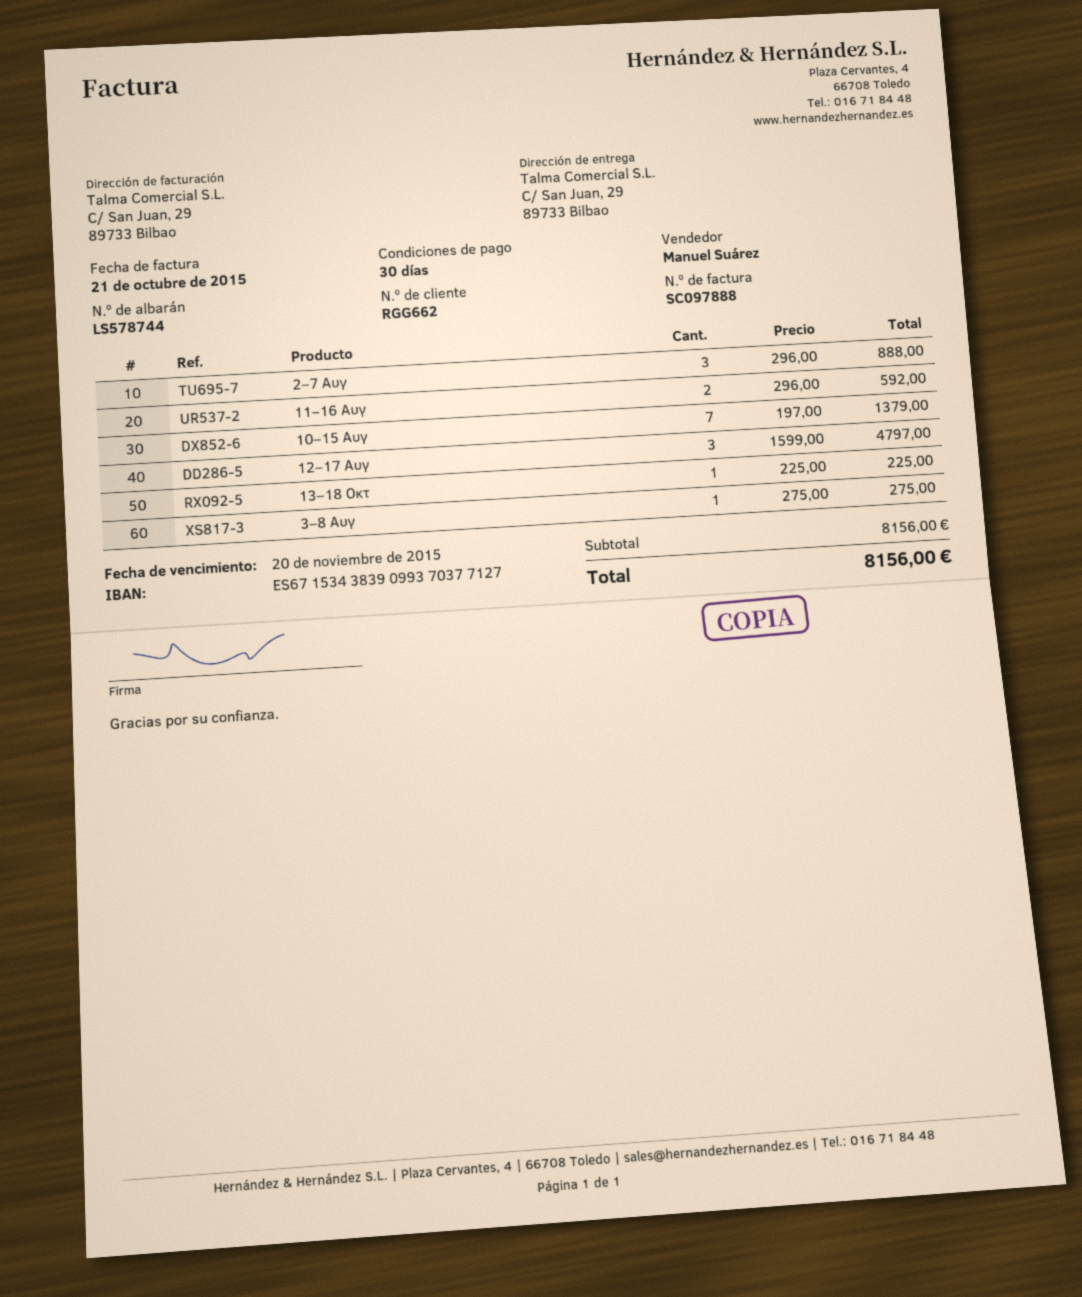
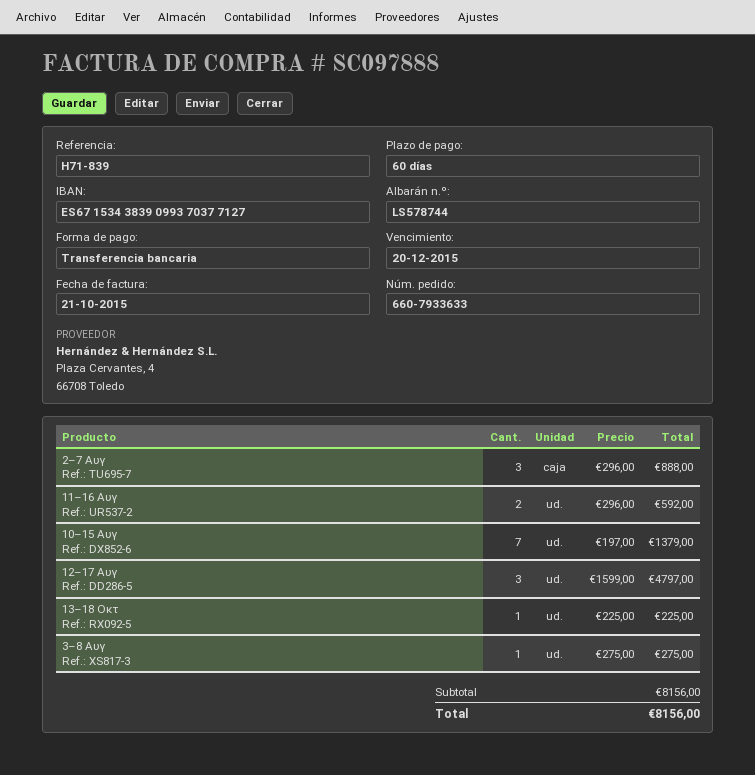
payment terms: 30 days -> 60 days
due date: 2015-11-20 -> 2015-12-20

